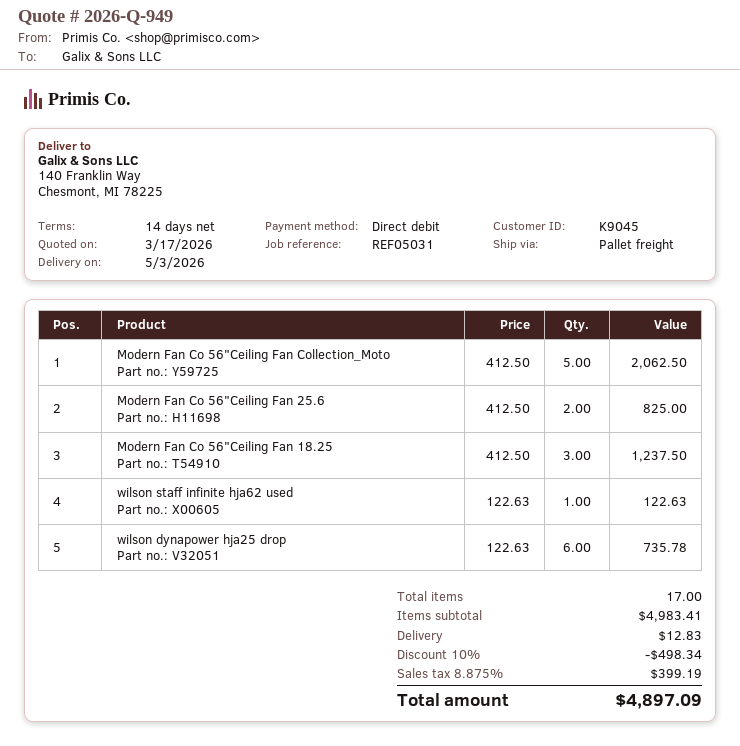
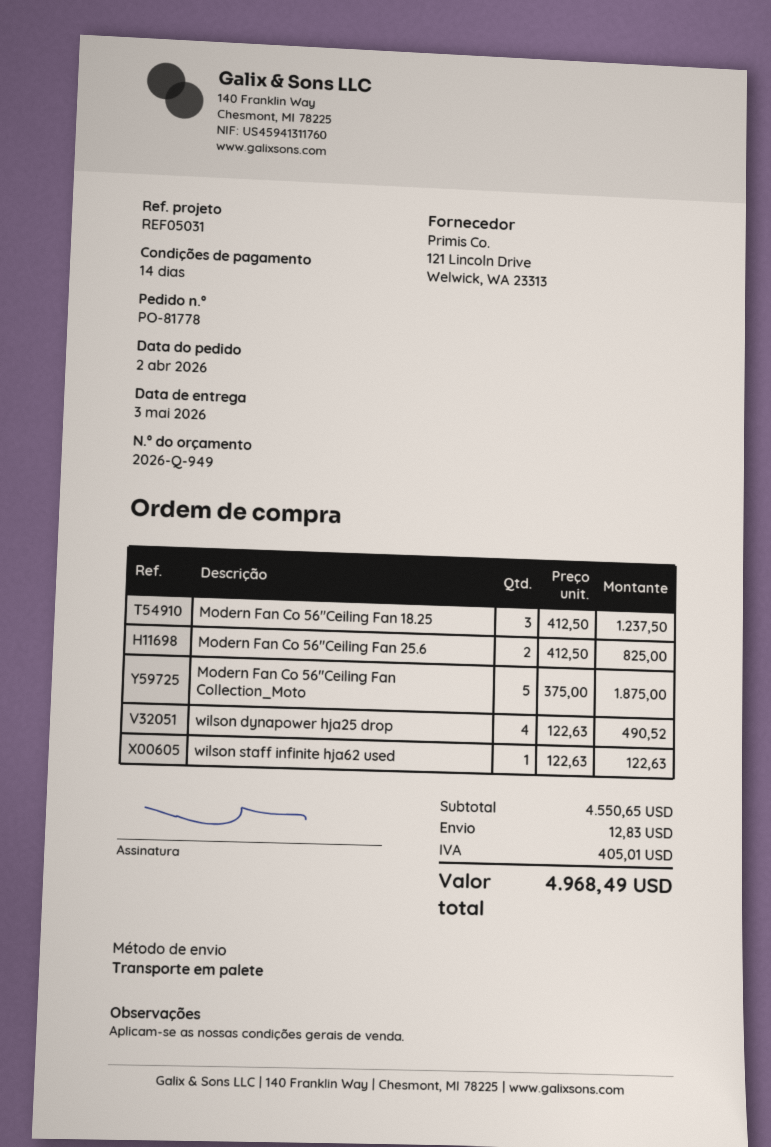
Modern Fan Co 56"Ceiling Fan Collection_Moto: 5 x 412.50 = 2062.50 -> 5 x 375.00 = 1875.00
wilson dynapower hja25 drop: 6 x 122.63 = 735.78 -> 4 x 122.63 = 490.52
subtotal: 4983.41 -> 4550.65
discount: 10% = 498.34 -> none
tax: 399.19 -> 405.01
total: 4897.09 -> 4968.49

